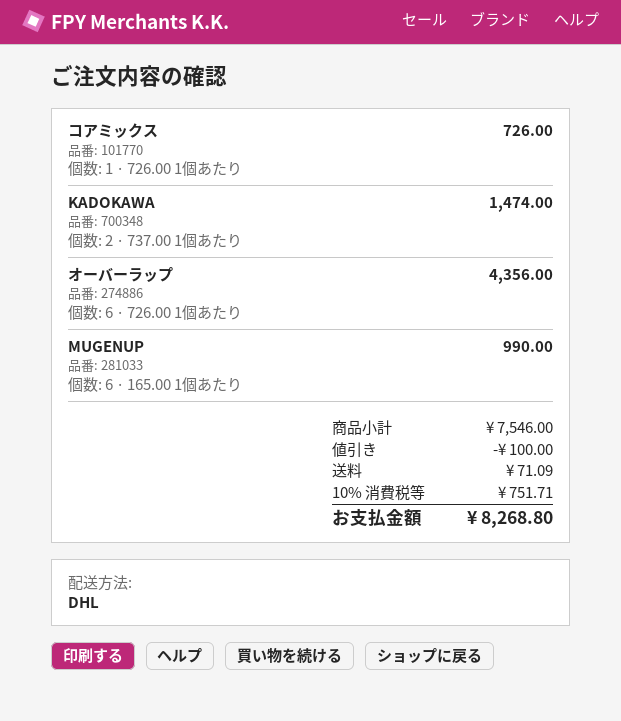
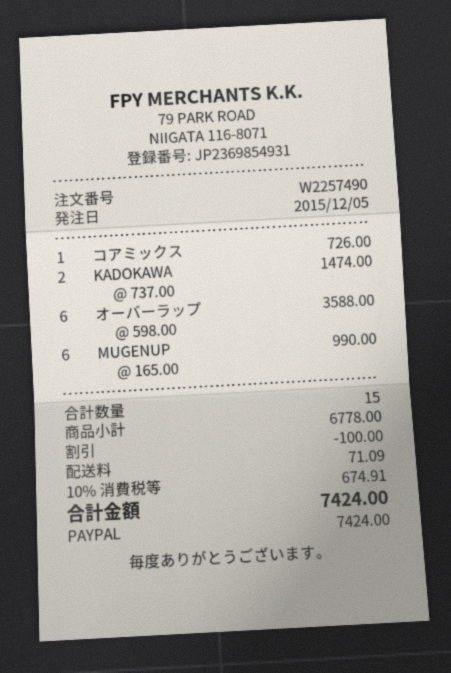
オーバーラップ: 6 x 726.00 = 4356.00 -> 6 x 598.00 = 3588.00
subtotal: 7546.00 -> 6778.00
tax: 10% = 751.71 -> 10% = 674.91
total: 8268.80 -> 7424.00

